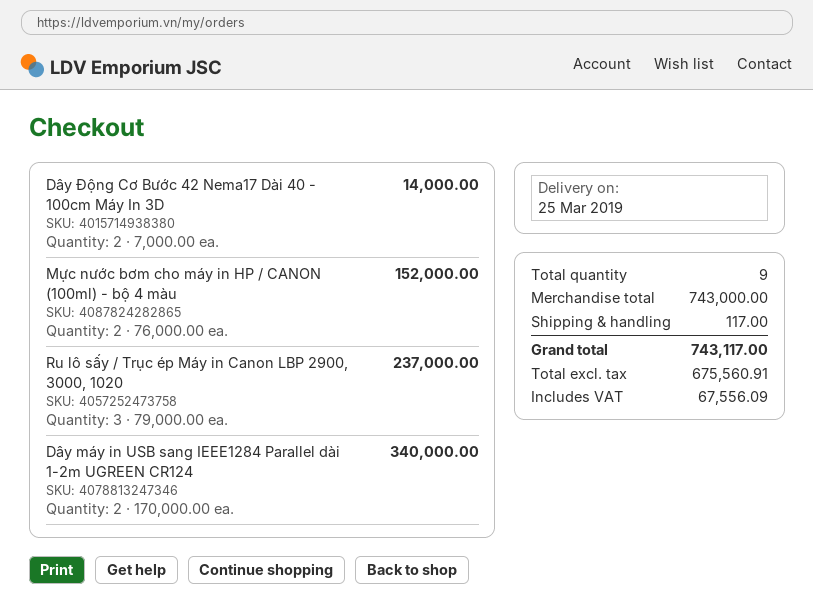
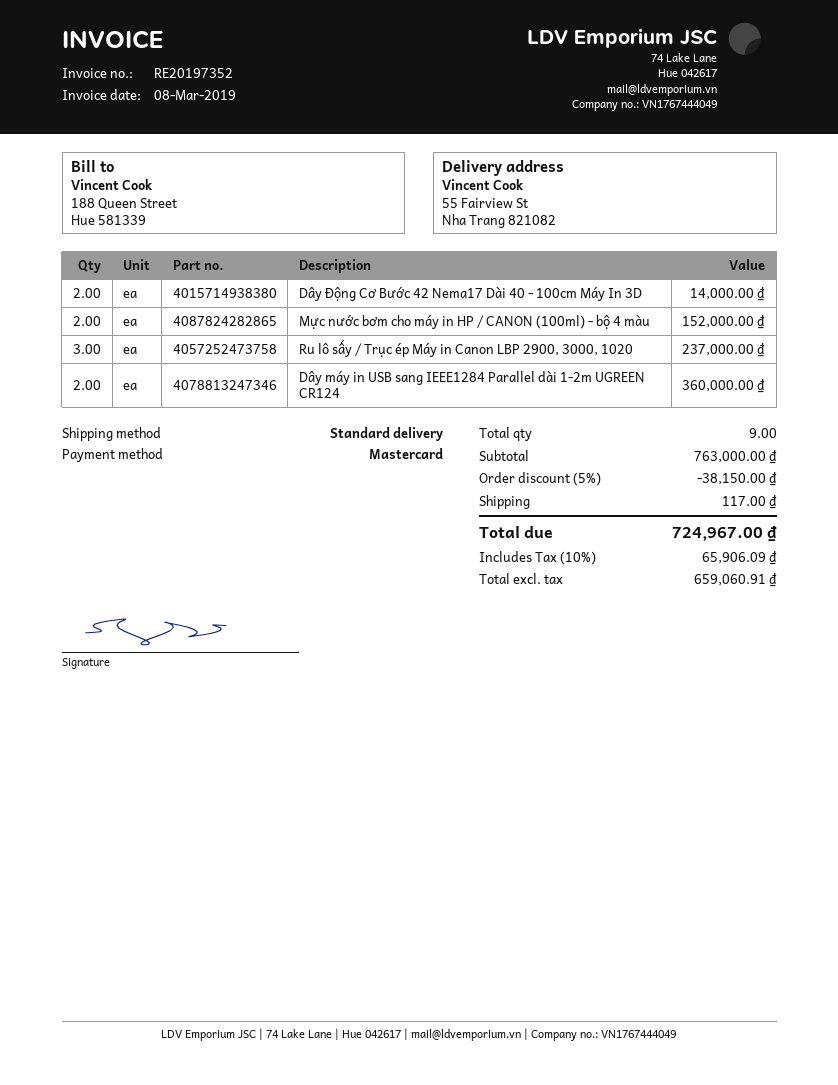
Dây máy in USB sang IEEE1284 Parallel dài 1-2m UGREEN CR124: 2 for 340000.00 -> 2 for 360000.00
subtotal: 743000.00 -> 763000.00
discount: none -> 5% = 38150.00
net: 675560.91 -> 659060.91
tax: 67556.09 -> 65906.09
total: 743117.00 -> 724967.00

